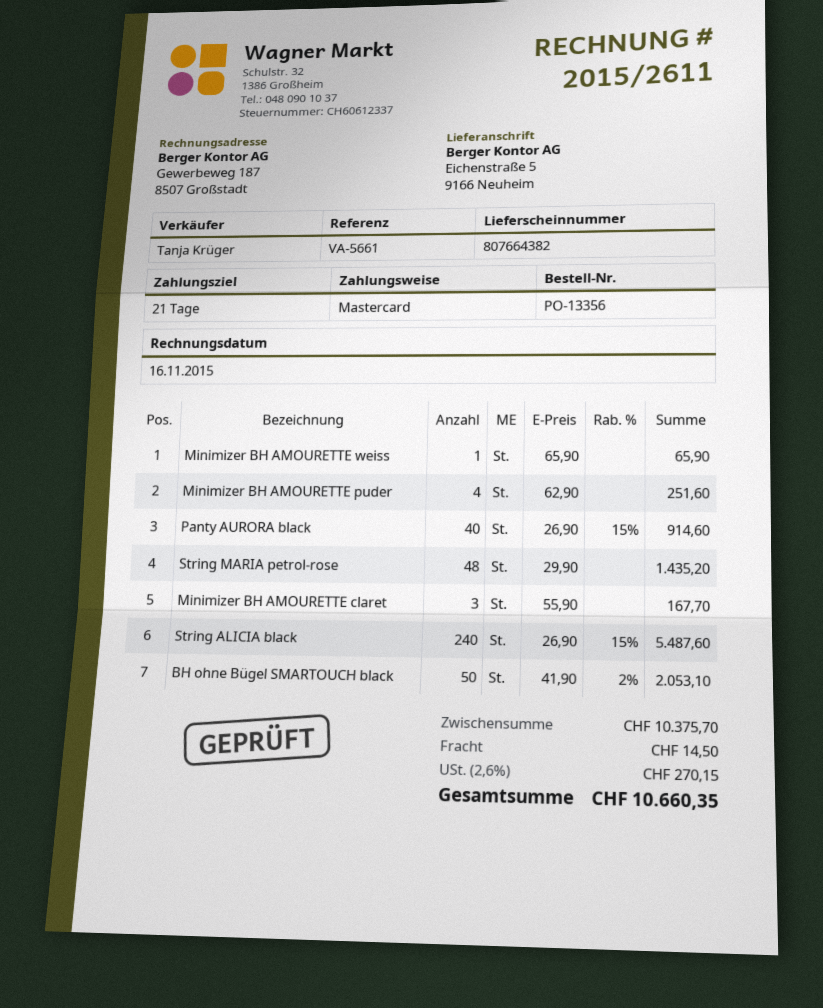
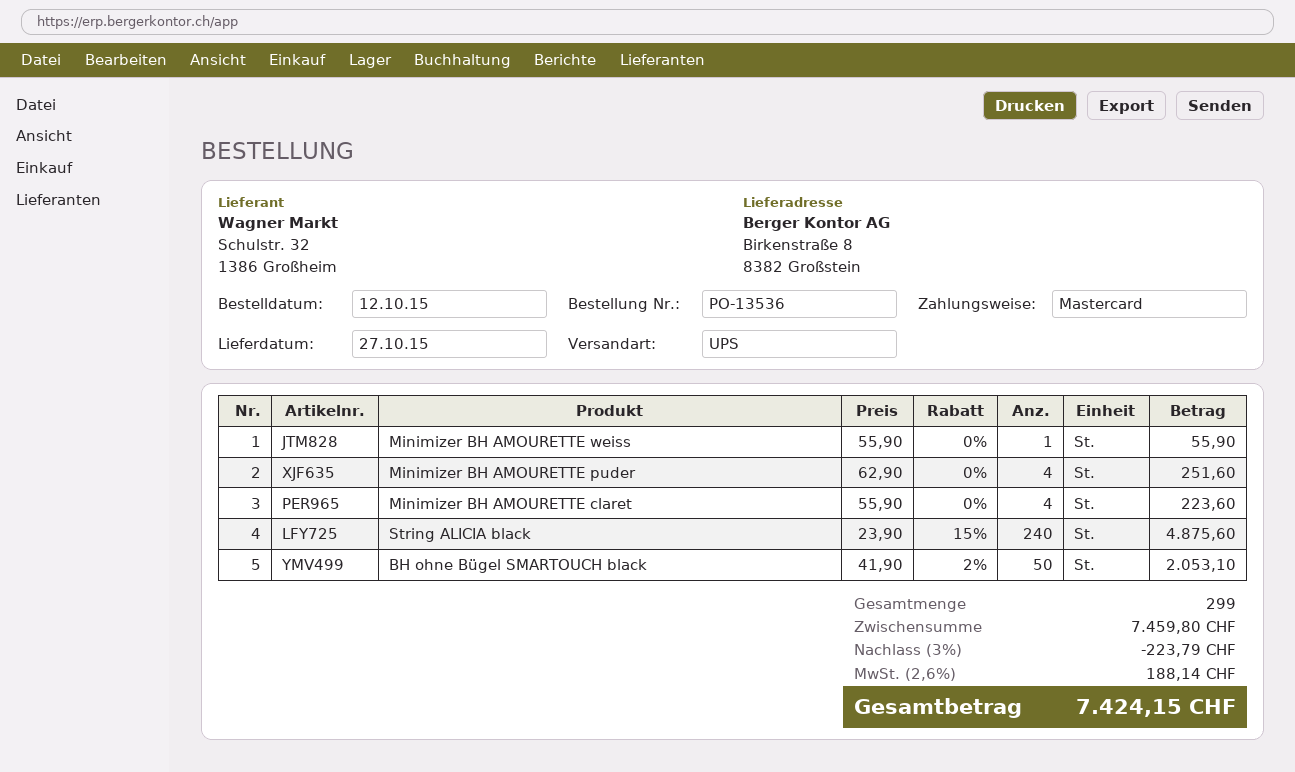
order number: PO-13356 -> PO-13536
ship to: Eichenstraße 5, 9166 Neuheim -> Birkenstraße 8, 8382 Großstein
Minimizer BH AMOURETTE weiss: 1 x 65.90 = 65.90 -> 1 x 55.90 = 55.90
Panty AURORA black: 40 x 26.90 - 15% = 914.60 -> none
String MARIA petrol-rose: 48 x 29.90 = 1435.20 -> none
Minimizer BH AMOURETTE claret: 3 x 55.90 = 167.70 -> 4 x 55.90 = 223.60
String ALICIA black: 240 x 26.90 - 15% = 5487.60 -> 240 x 23.90 - 15% = 4875.60
subtotal: 10375.70 -> 7459.80
discount: none -> 3% = 223.79
shipping: 14.50 -> none
tax: 2.6% = 270.15 -> 2.6% = 188.14
total: 10660.35 -> 7424.15

